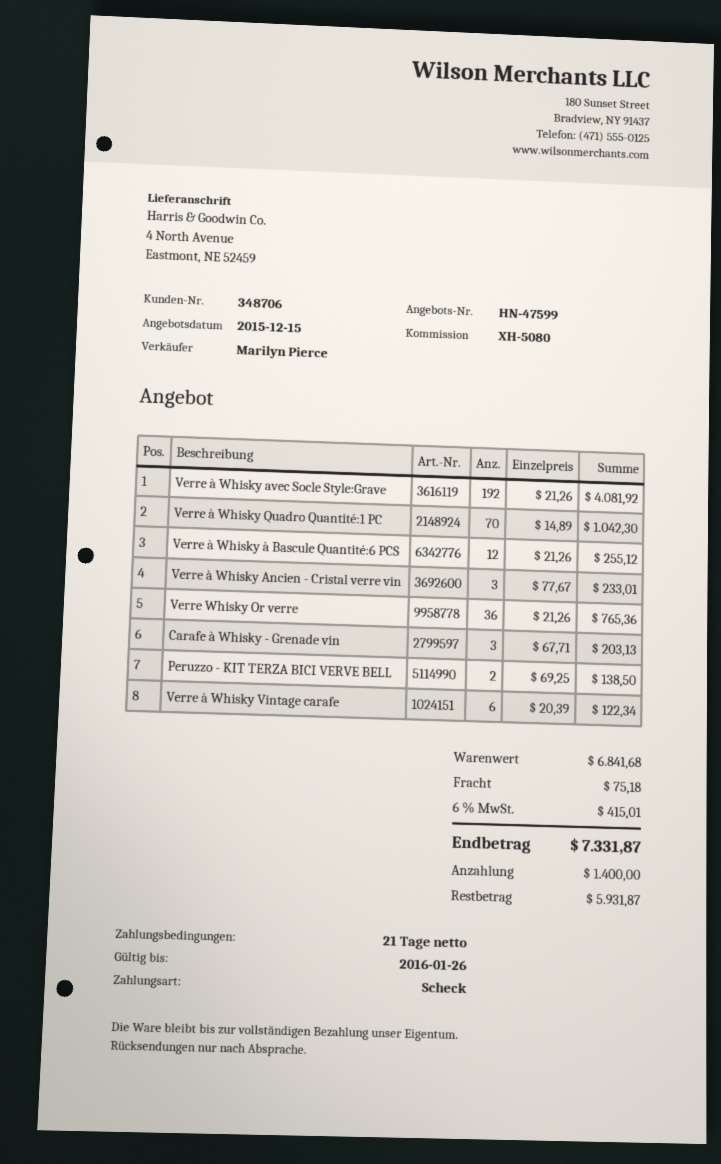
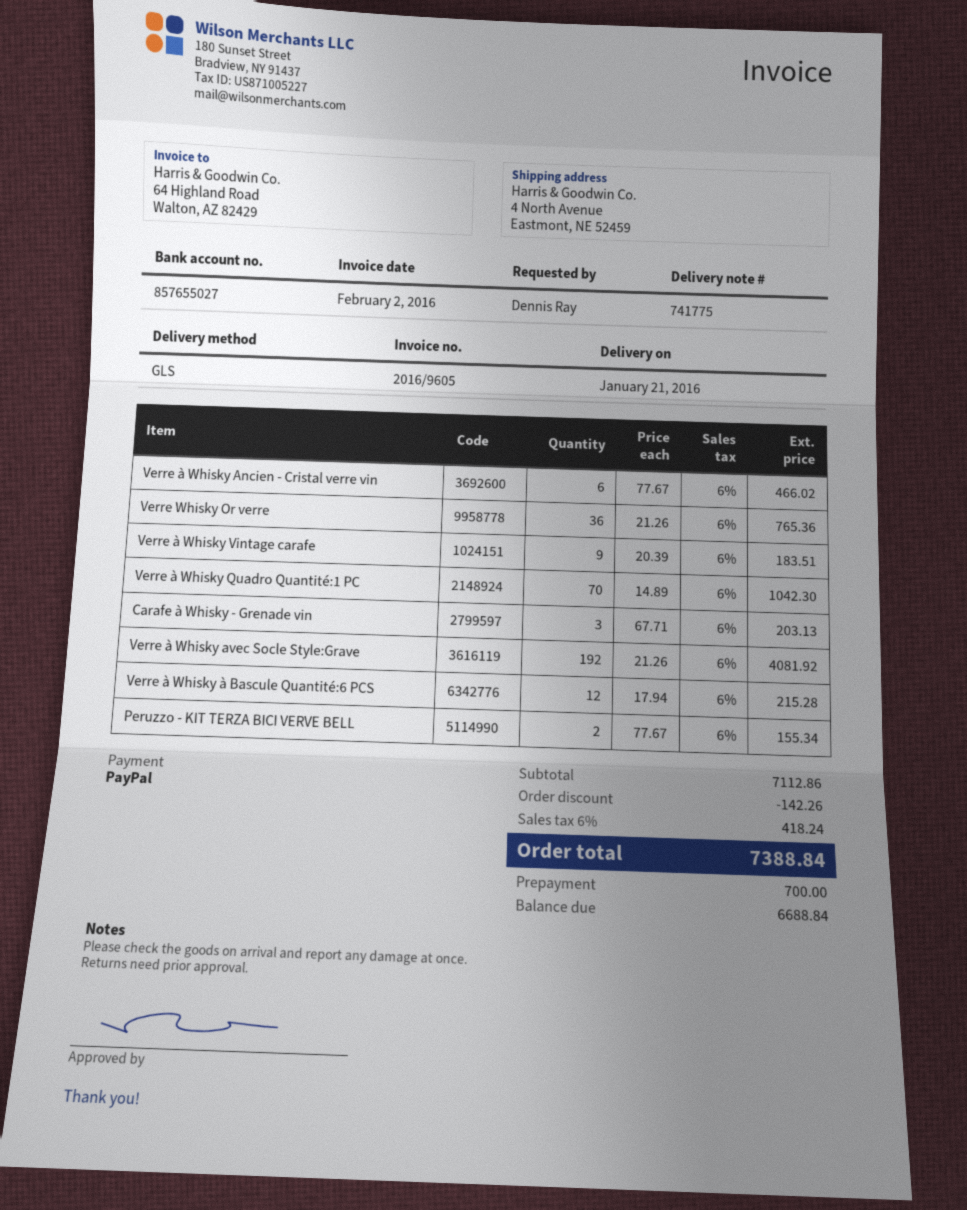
payment method: cheque -> PayPal
Verre à Whisky à Bascule Quantité:6 PCS: 12 x 21.26 = 255.12 -> 12 x 17.94 = 215.28
Verre à Whisky Ancien - Cristal verre vin: 3 x 77.67 = 233.01 -> 6 x 77.67 = 466.02
Peruzzo - KIT TERZA BICI VERVE BELL: 2 x 69.25 = 138.50 -> 2 x 77.67 = 155.34
Verre à Whisky Vintage carafe: 6 x 20.39 = 122.34 -> 9 x 20.39 = 183.51
subtotal: 6841.68 -> 7112.86
discount: none -> 142.26
shipping: 75.18 -> none
tax: 6% = 415.01 -> 6% = 418.24
total: 7331.87 -> 7388.84
deposit: 1400.00 -> 700.00
balance: 5931.87 -> 6688.84

